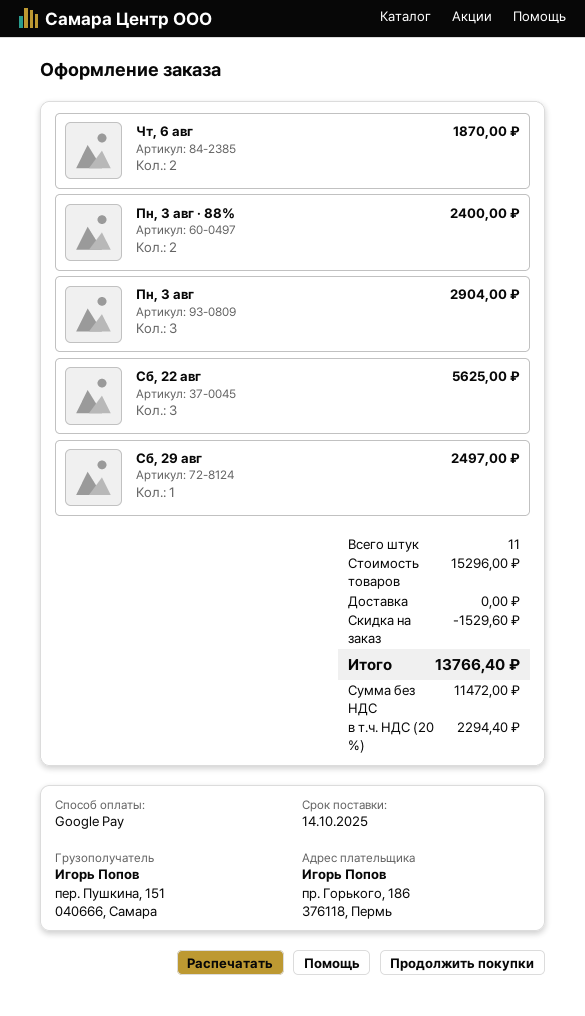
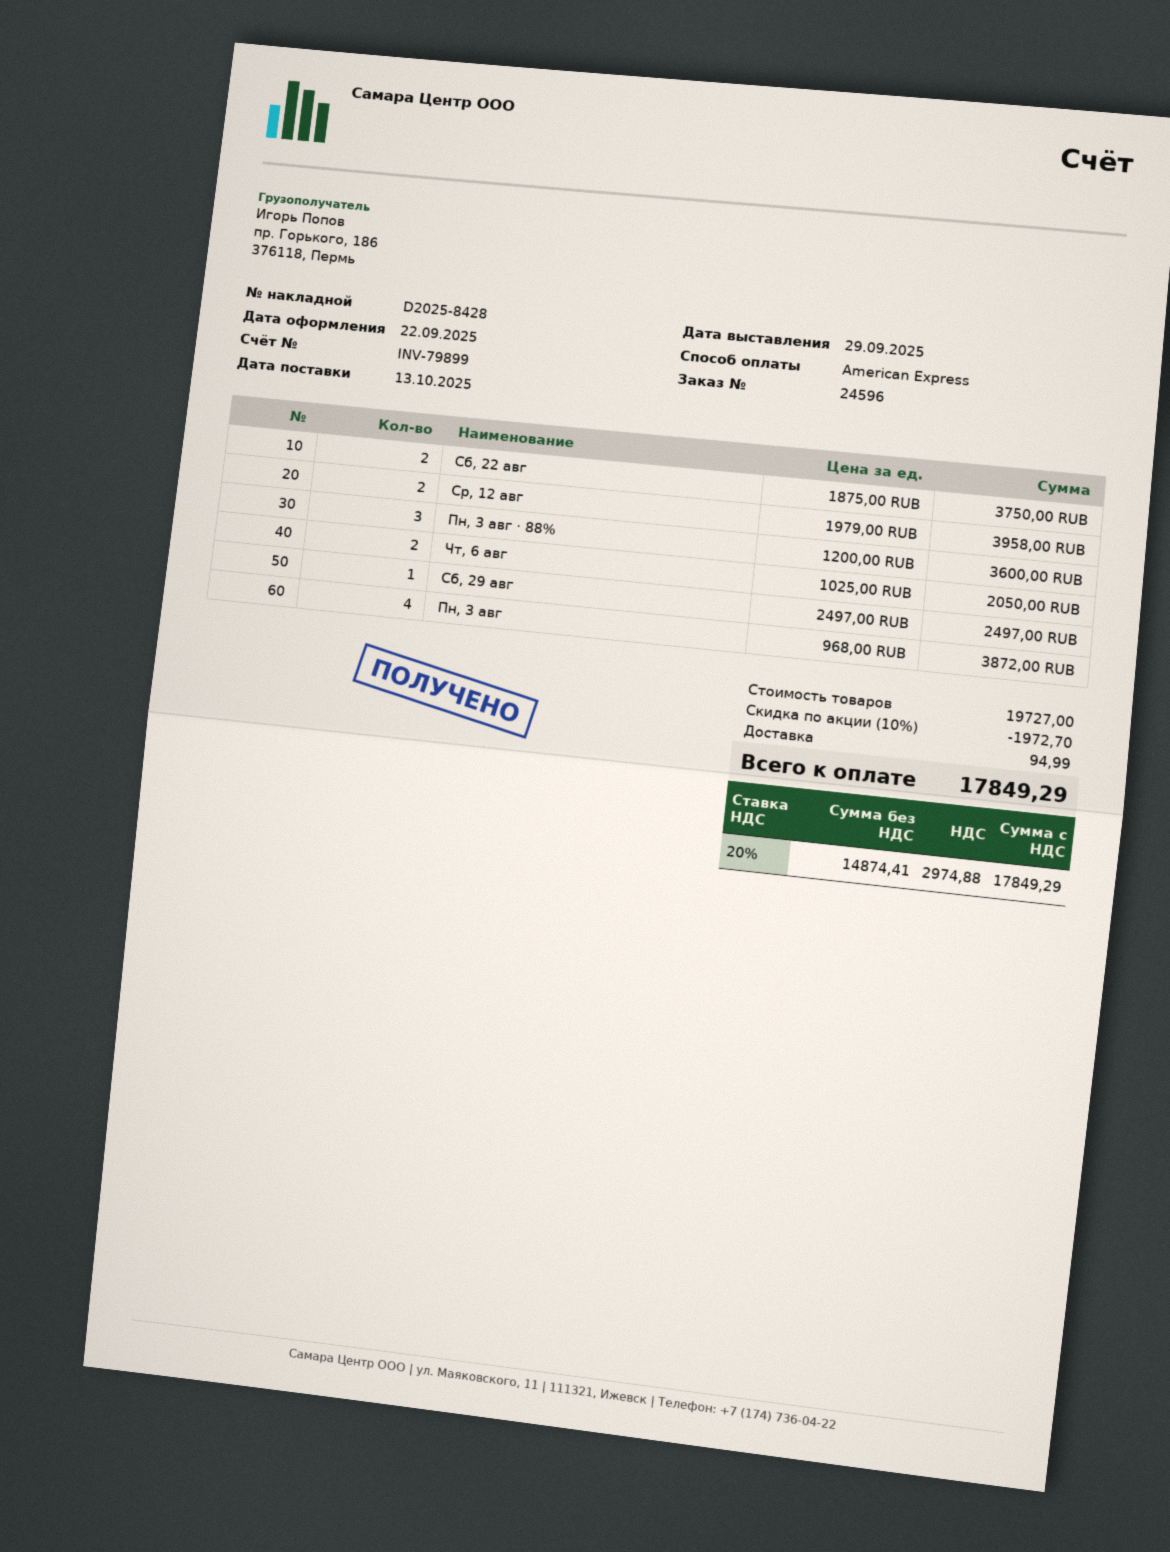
delivery date: 2025-10-14 -> 2025-10-13
payment method: Google Pay -> American Express
ship to: пер. Пушкина, 151, 040666, Самара -> пр. Горького, 186, 376118, Пермь
Чт, 6 авг: 2 for 1870.00 -> 2 for 2050.00
Пн, 3 авг · 88%: 2 for 2400.00 -> 3 for 3600.00
Пн, 3 авг: 3 for 2904.00 -> 4 for 3872.00
Сб, 22 авг: 3 for 5625.00 -> 2 for 3750.00
Ср, 12 авг: none -> 2 for 3958.00
subtotal: 15296.00 -> 19727.00
discount: 1529.60 -> 1972.70
shipping: 0.00 -> 94.99
net: 11472.00 -> 14874.41
tax: 20% = 2294.40 -> 20% = 2974.88
total: 13766.40 -> 17849.29

